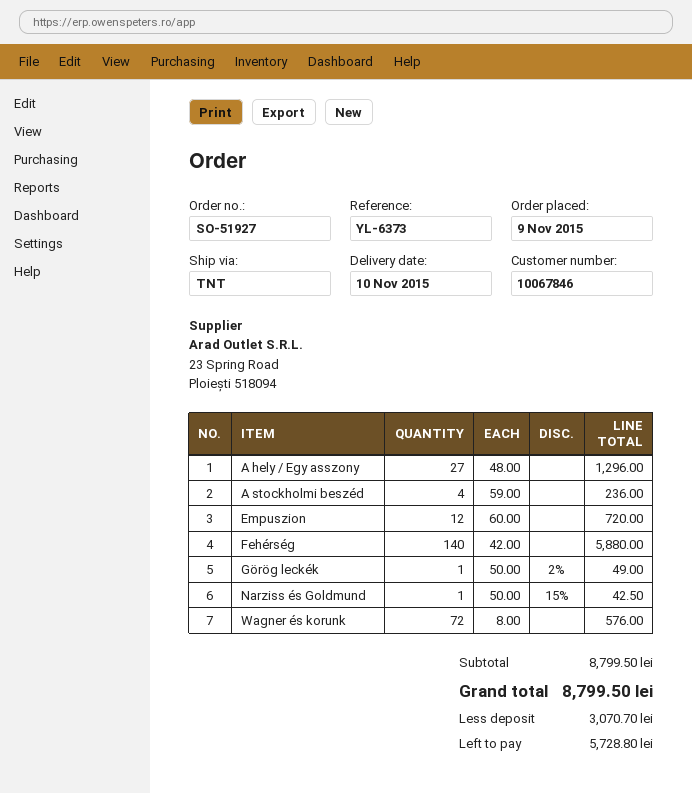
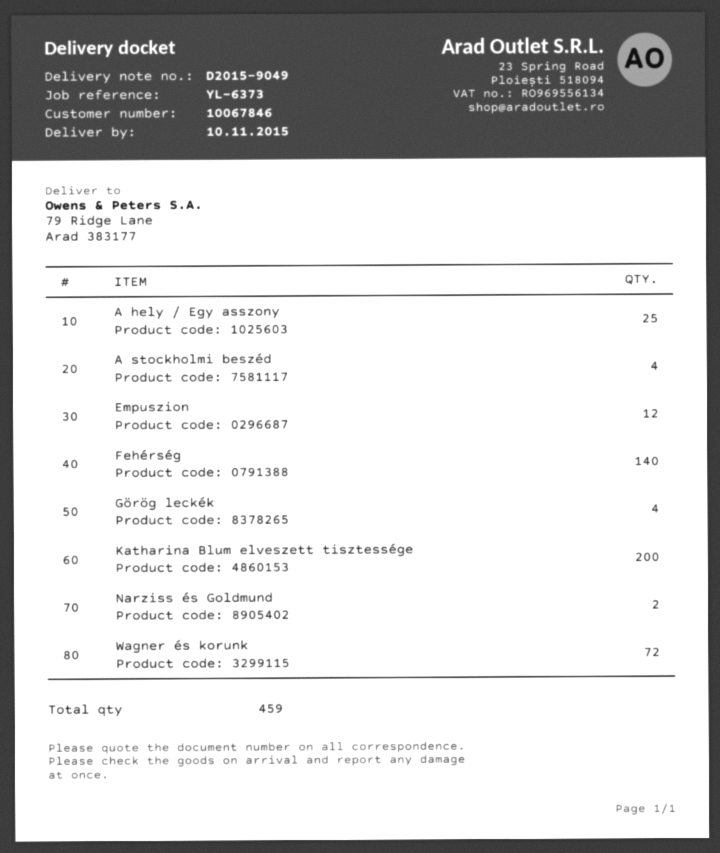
A hely / Egy asszony: 27 -> 25
Görög leckék: 1 -> 4
Narziss és Goldmund: 1 -> 2
Katharina Blum elveszett tisztessége: none -> 200

